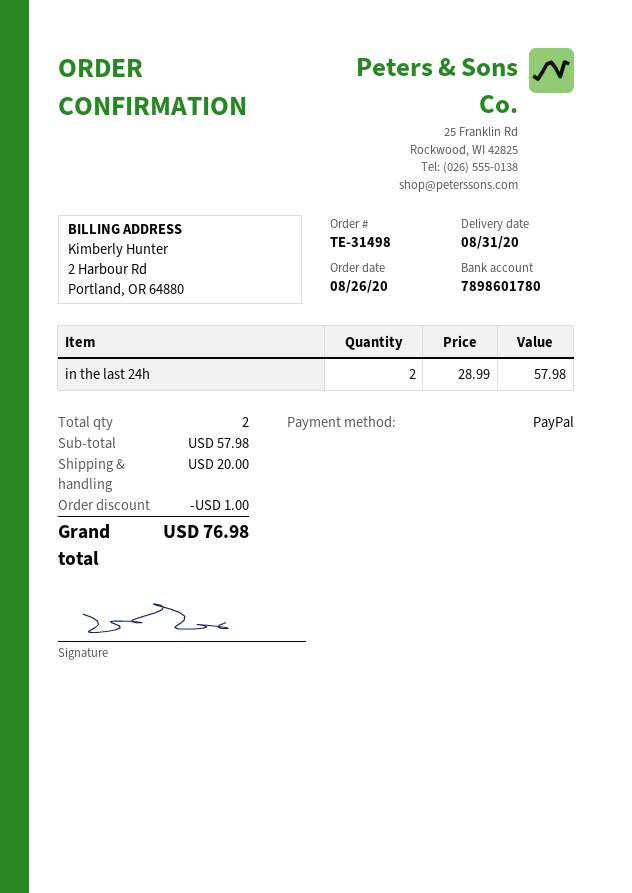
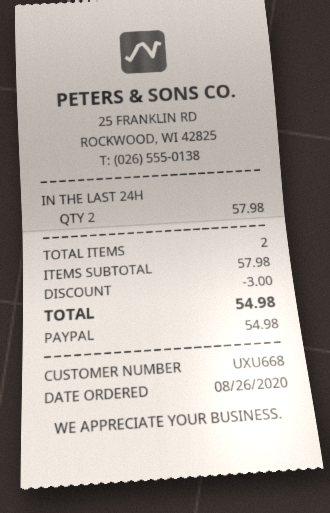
discount: 1.00 -> 3.00
shipping: 20.00 -> none
total: 76.98 -> 54.98

